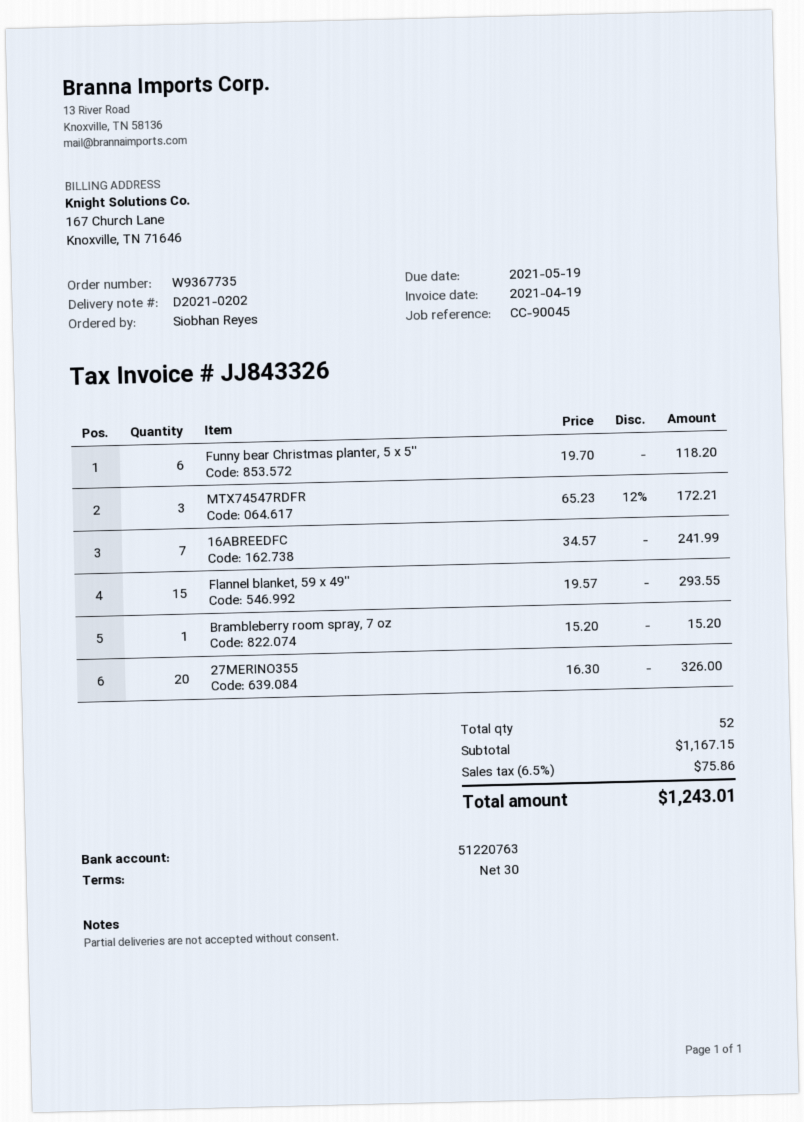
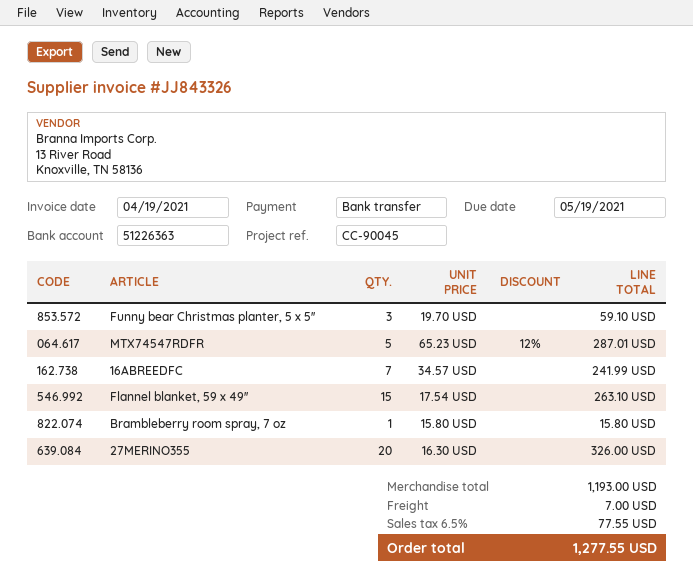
bank account: 51220763 -> 51226363
Funny bear Christmas planter, 5 x 5'': 6 x 19.70 = 118.20 -> 3 x 19.70 = 59.10
MTX74547RDFR: 3 x 65.23 - 12% = 172.21 -> 5 x 65.23 - 12% = 287.01
Flannel blanket, 59 x 49'': 15 x 19.57 = 293.55 -> 15 x 17.54 = 263.10
Brambleberry room spray, 7 oz: 1 x 15.20 = 15.20 -> 1 x 15.80 = 15.80
subtotal: 1167.15 -> 1193.00
shipping: none -> 7.00
tax: 6.5% = 75.86 -> 6.5% = 77.55
total: 1243.01 -> 1277.55

